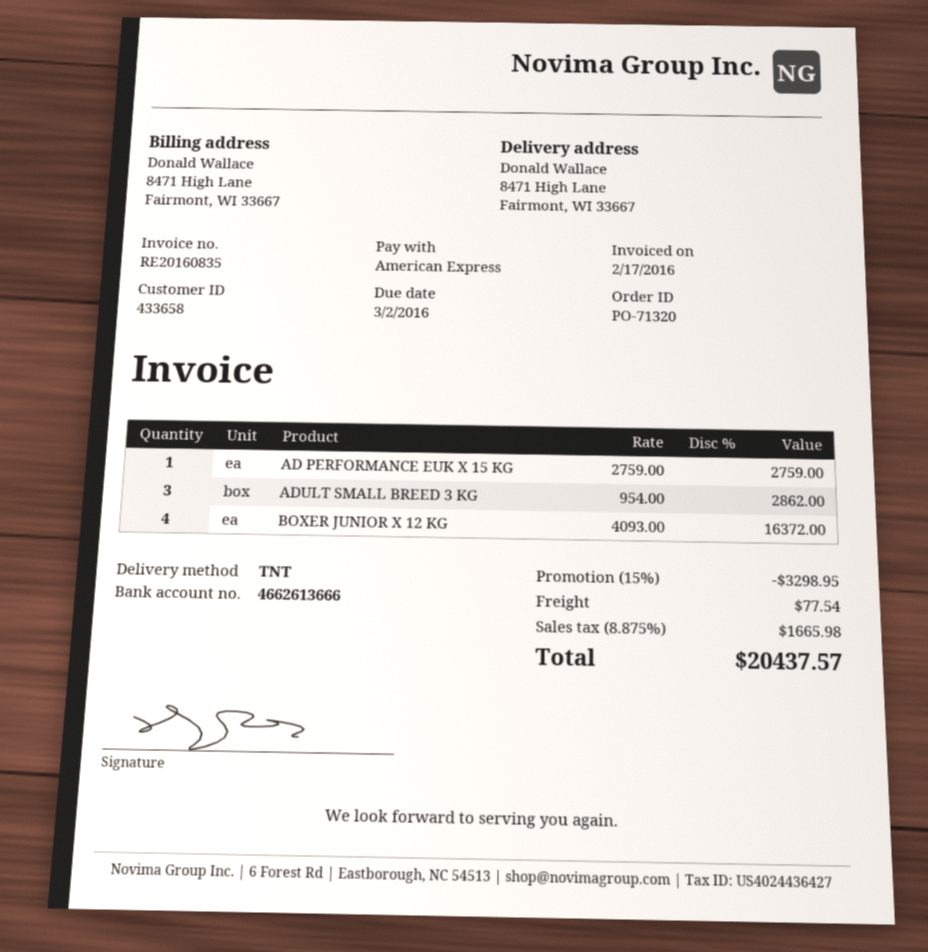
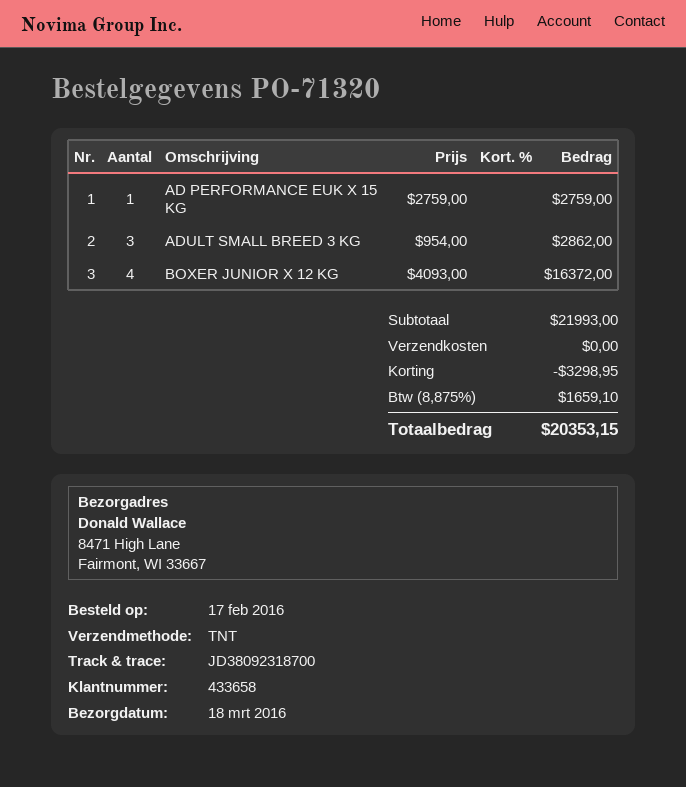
shipping: 77.54 -> 0.00
tax: 8.875% = 1665.98 -> 8.875% = 1659.10
total: 20437.57 -> 20353.15

